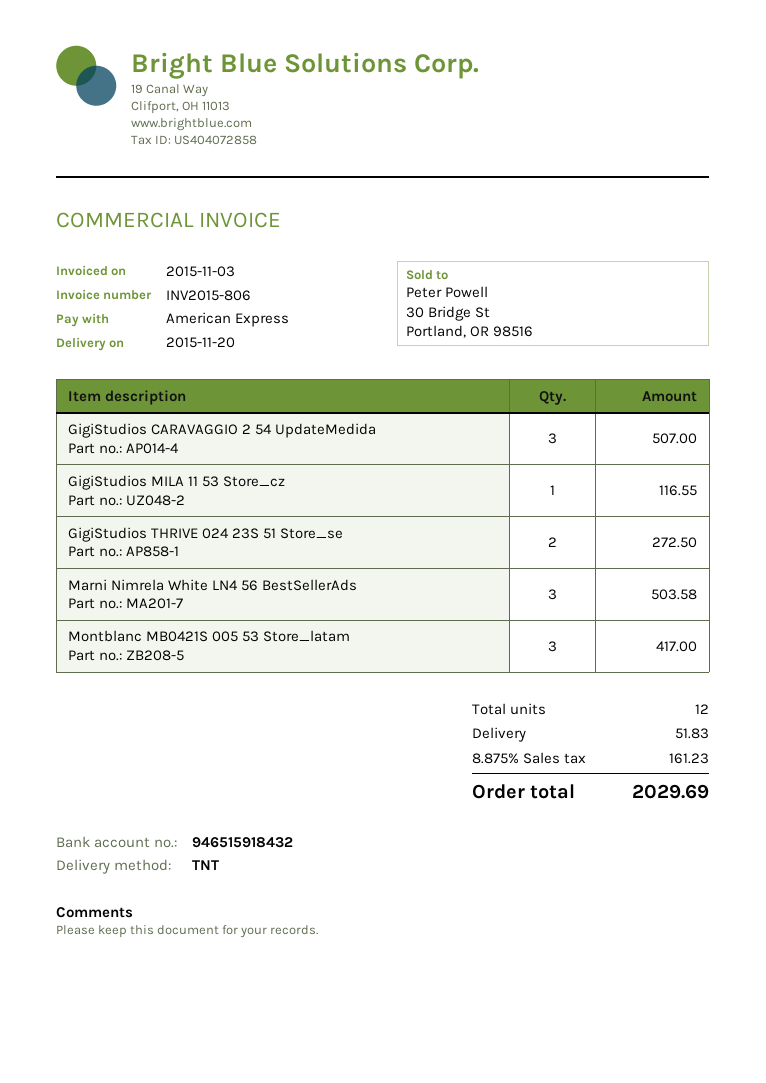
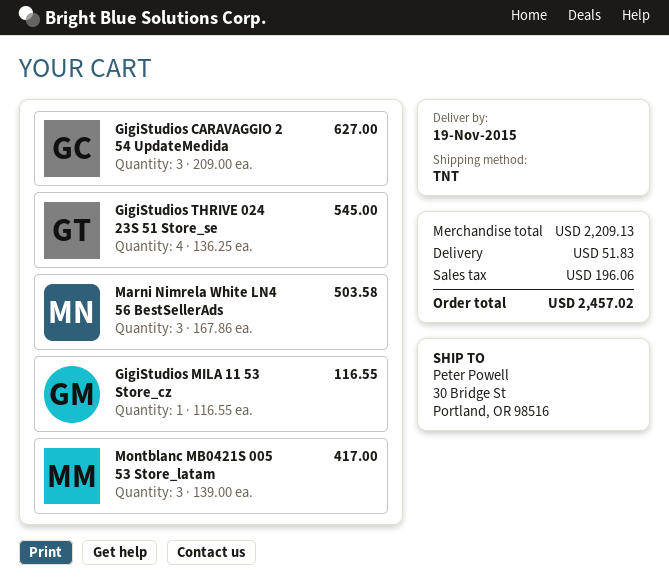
delivery date: 2015-11-20 -> 2015-11-19
GigiStudios CARAVAGGIO 2 54 UpdateMedida: 3 for 507.00 -> 3 for 627.00
GigiStudios THRIVE 024 23S 51 Store_se: 2 for 272.50 -> 4 for 545.00
tax: 161.23 -> 196.06
total: 2029.69 -> 2457.02

